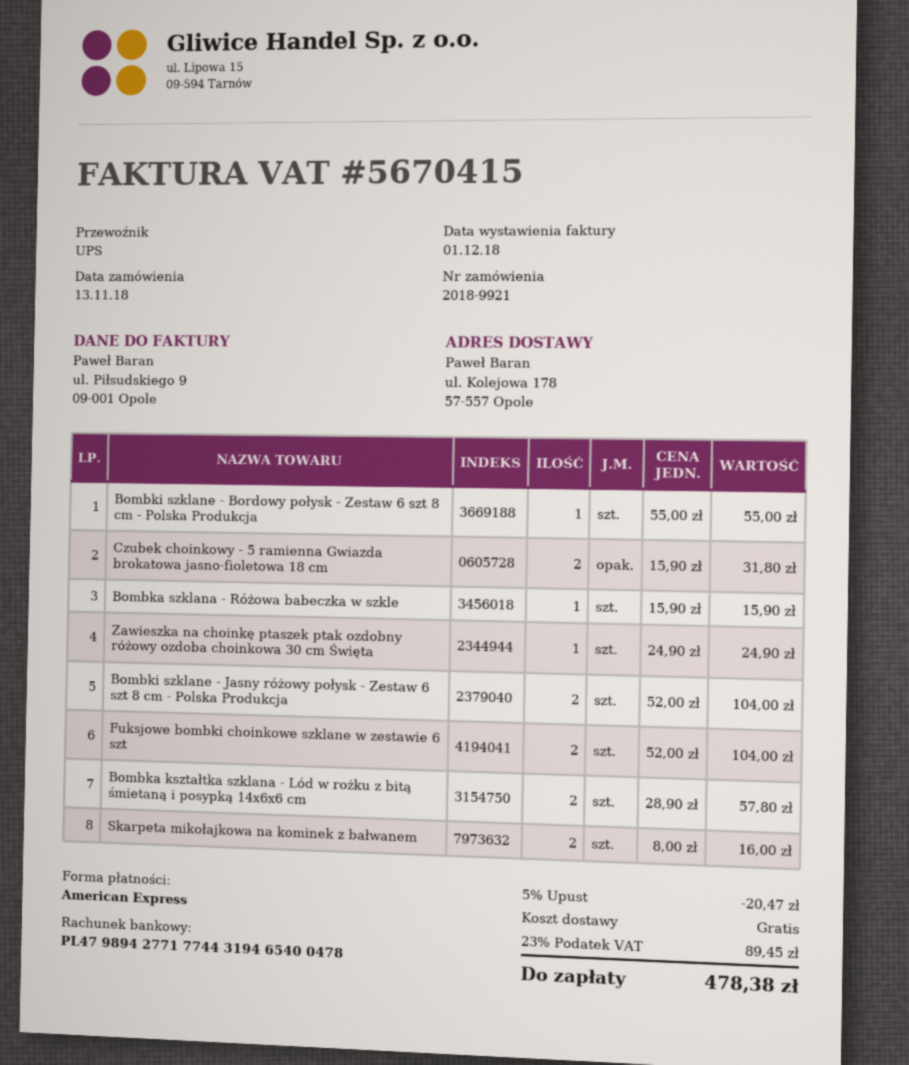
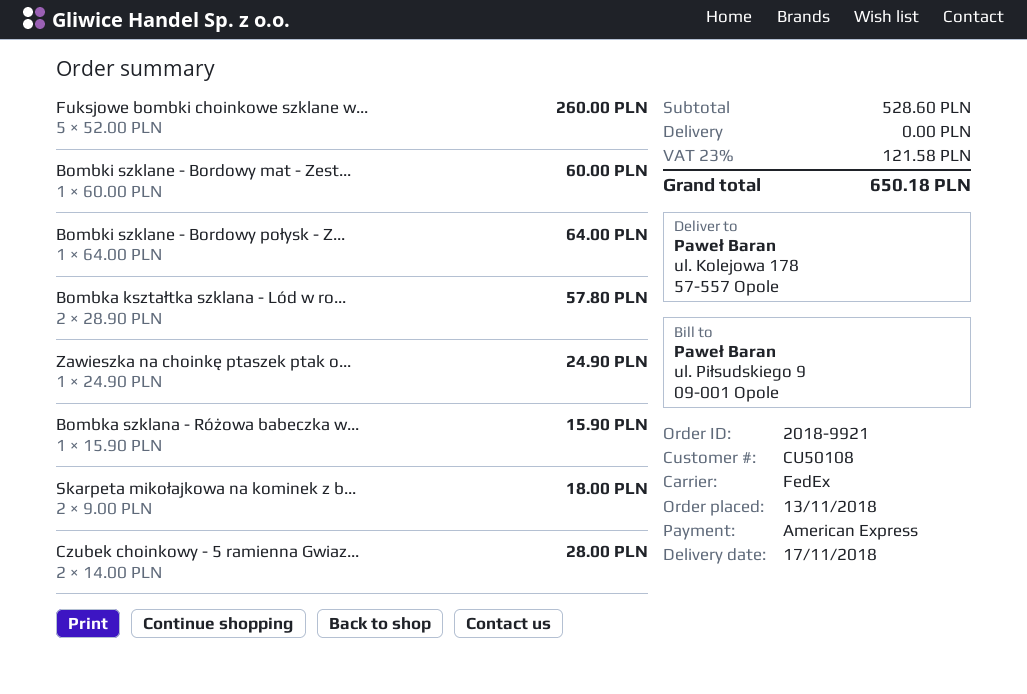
shipping method: UPS -> FedEx
Bombki szklane - Bordowy połysk - Zestaw 6 szt 8 cm - Polska Produkcja: 1 x 55.00 = 55.00 -> 1 x 64.00 = 64.00
Czubek choinkowy - 5 ramienna Gwiazda brokatowa jasno-fioletowa 18 cm: 2 x 15.90 = 31.80 -> 2 x 14.00 = 28.00
Bombki szklane - Jasny różowy połysk - Zestaw 6 szt 8 cm - Polska Produkcja: 2 x 52.00 = 104.00 -> none
Fuksjowe bombki choinkowe szklane w zestawie 6 szt: 2 x 52.00 = 104.00 -> 5 x 52.00 = 260.00
Skarpeta mikołajkowa na kominek z bałwanem: 2 x 8.00 = 16.00 -> 2 x 9.00 = 18.00
Bombki szklane - Bordowy mat - Zest...: none -> 1 x 60.00 = 60.00
discount: 5% = 20.47 -> none
tax: 23% = 89.45 -> 23% = 121.58
total: 478.38 -> 650.18

